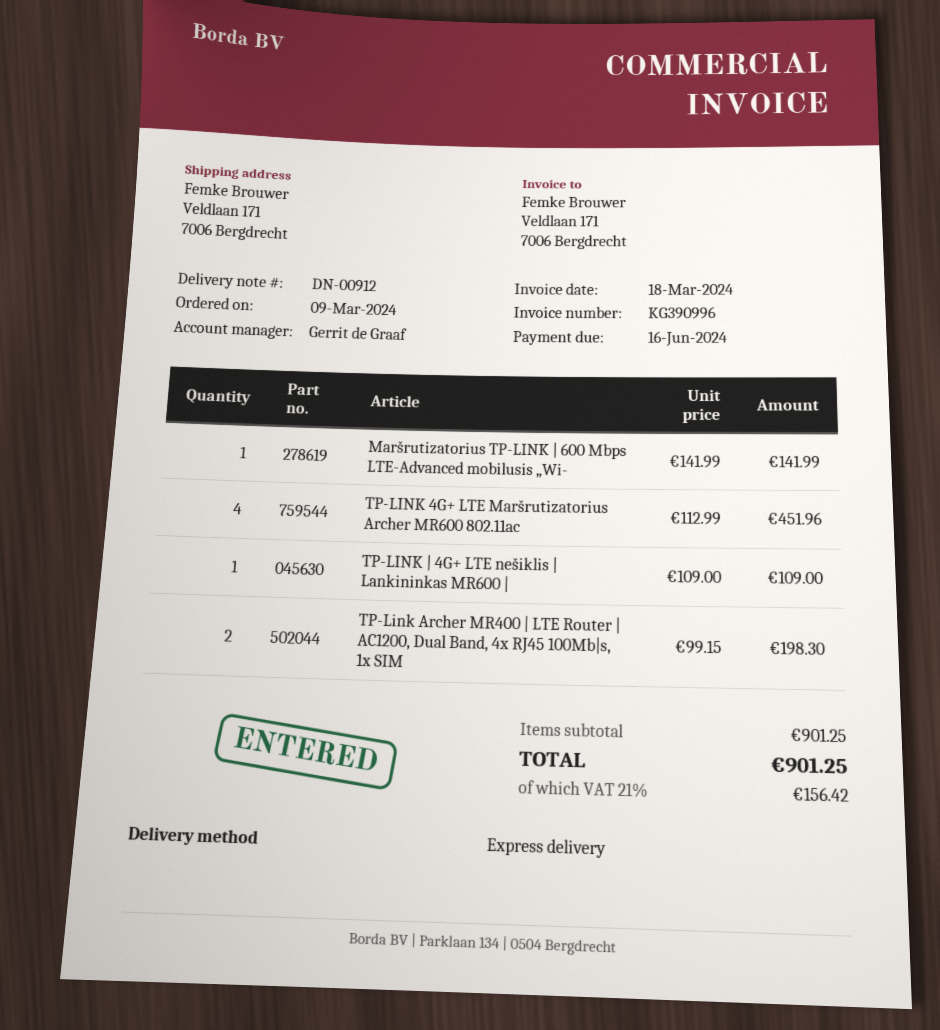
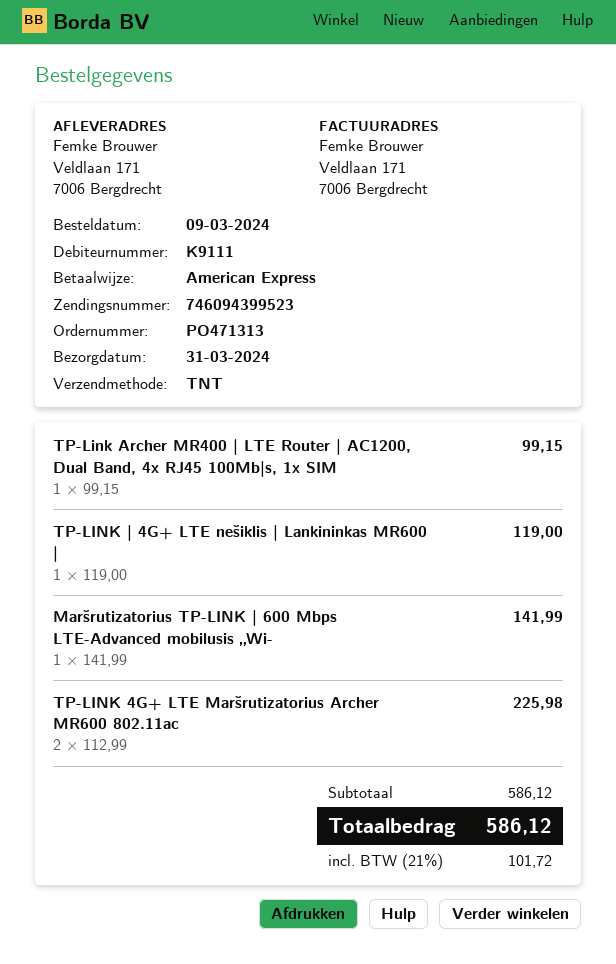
shipping method: express -> TNT
TP-LINK 4G+ LTE Maršrutizatorius Archer MR600 802.11ac: 4 x 112.99 = 451.96 -> 2 x 112.99 = 225.98
TP-LINK | 4G+ LTE nešiklis | Lankininkas MR600 |: 1 x 109.00 = 109.00 -> 1 x 119.00 = 119.00
TP-Link Archer MR400 | LTE Router | AC1200, Dual Band, 4x RJ45 100Mb|s, 1x SIM: 2 x 99.15 = 198.30 -> 1 x 99.15 = 99.15
subtotal: 901.25 -> 586.12
tax: 21% = 156.42 -> 21% = 101.72
total: 901.25 -> 586.12

